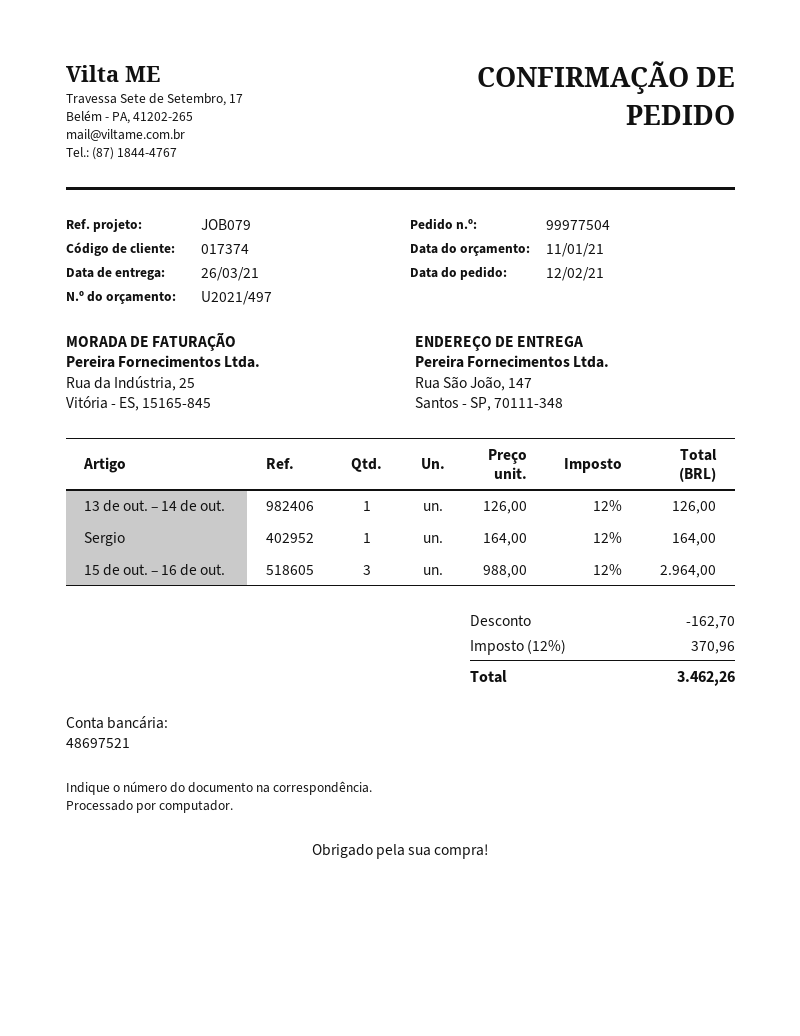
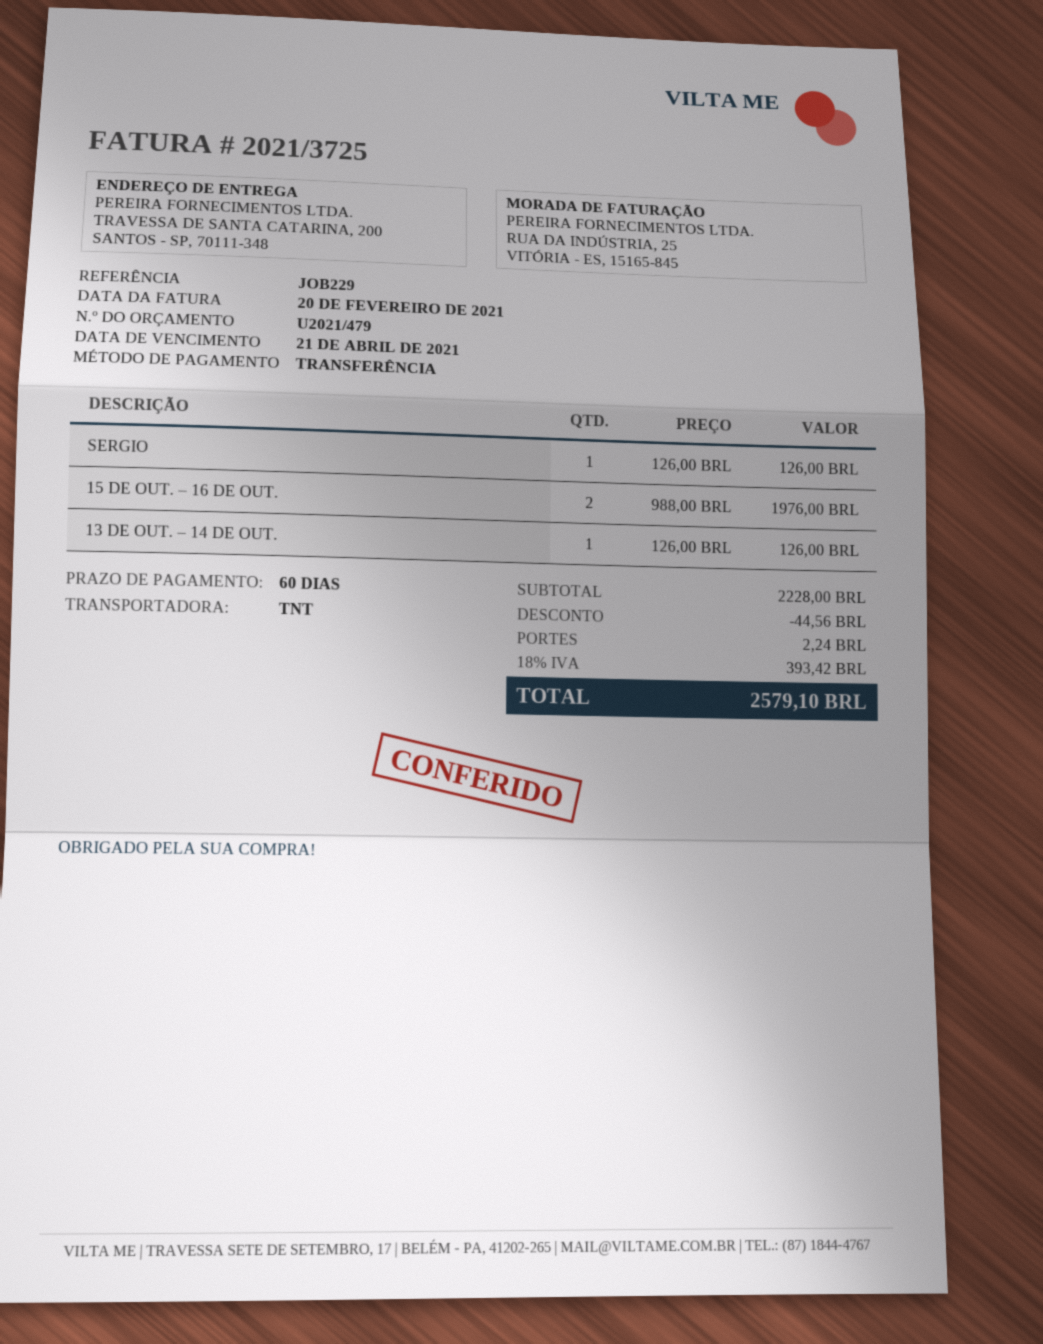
quote number: U2021/497 -> U2021/479
reference: JOB079 -> JOB229
ship to: Rua São João, 147, Santos - SP, 70111-348 -> TRAVESSA DE SANTA CATARINA, 200, SANTOS - SP, 70111-348
Sergio: 1 x 164.00 = 164.00 -> 1 x 126.00 = 126.00
15 de out. – 16 de out.: 3 x 988.00 = 2964.00 -> 2 x 988.00 = 1976.00
discount: 162.70 -> 44.56
shipping: none -> 2.24
tax: 12% = 370.96 -> 18% = 393.42
total: 3462.26 -> 2579.10

